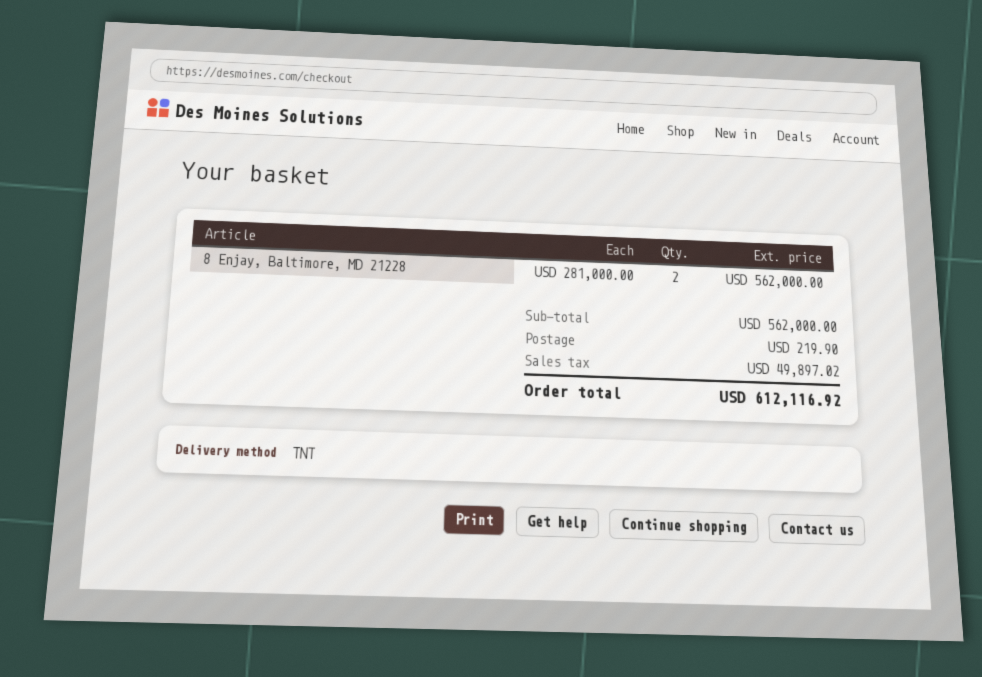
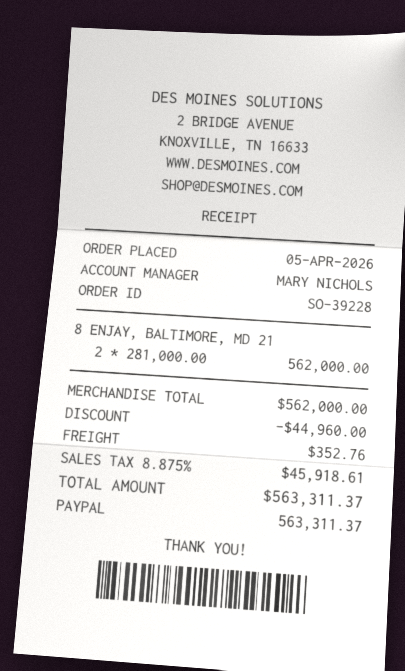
discount: none -> 44960.00
shipping: 219.90 -> 352.76
tax: 49897.02 -> 45918.61
total: 612116.92 -> 563311.37

